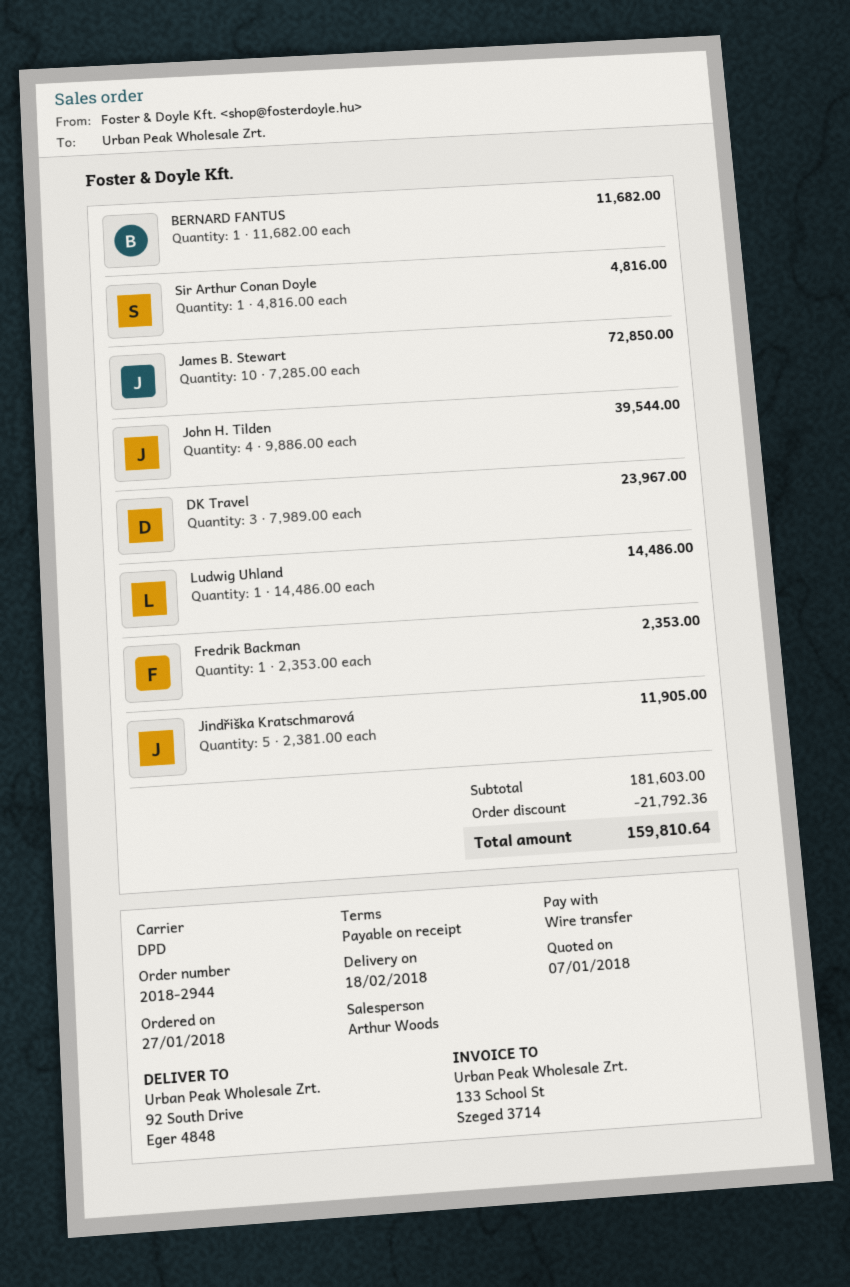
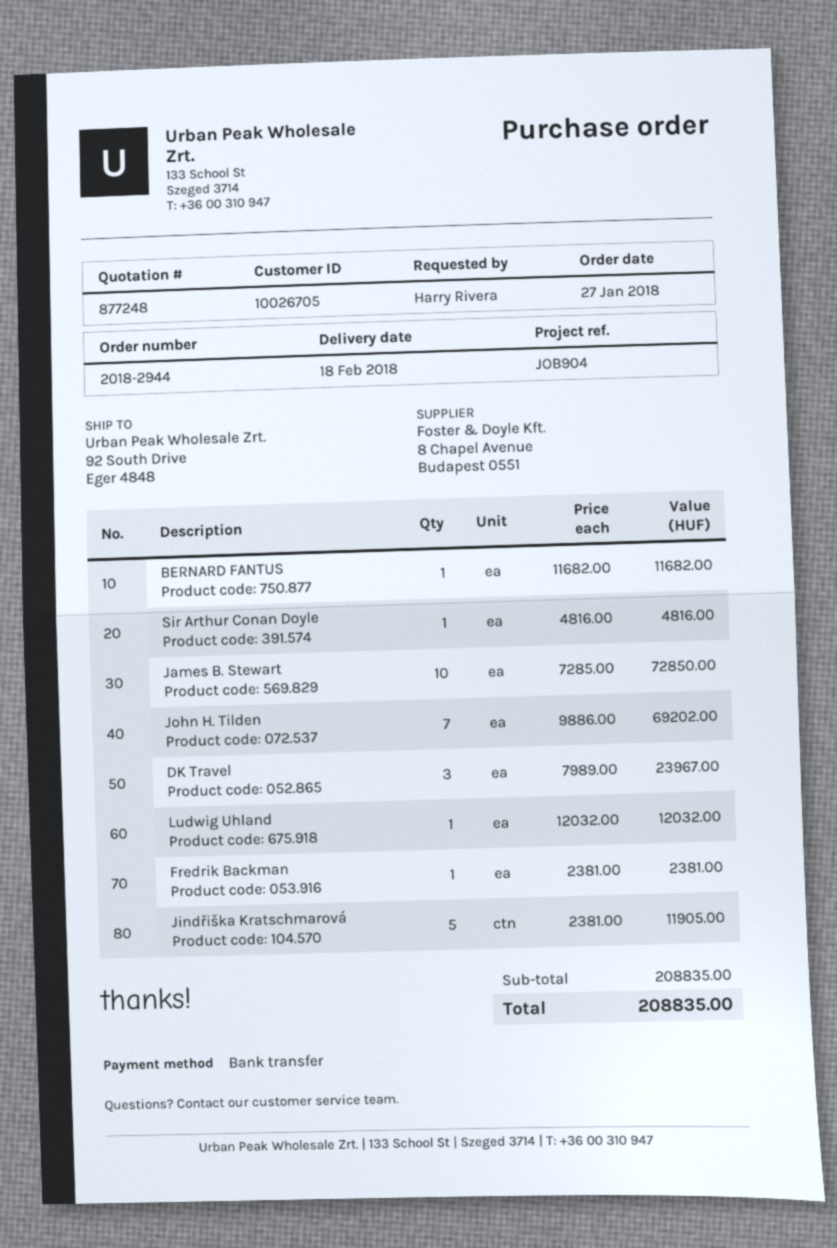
John H. Tilden: 4 x 9886.00 = 39544.00 -> 7 x 9886.00 = 69202.00
Ludwig Uhland: 1 x 14486.00 = 14486.00 -> 1 x 12032.00 = 12032.00
Fredrik Backman: 1 x 2353.00 = 2353.00 -> 1 x 2381.00 = 2381.00
subtotal: 181603.00 -> 208835.00
discount: 21792.36 -> none
total: 159810.64 -> 208835.00

